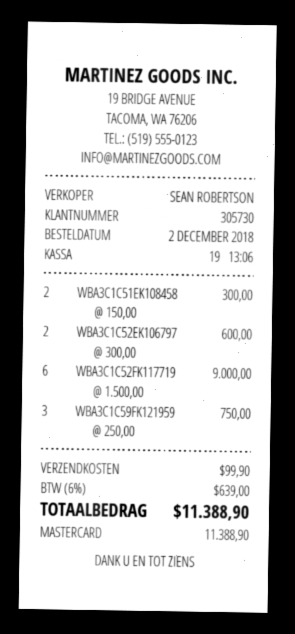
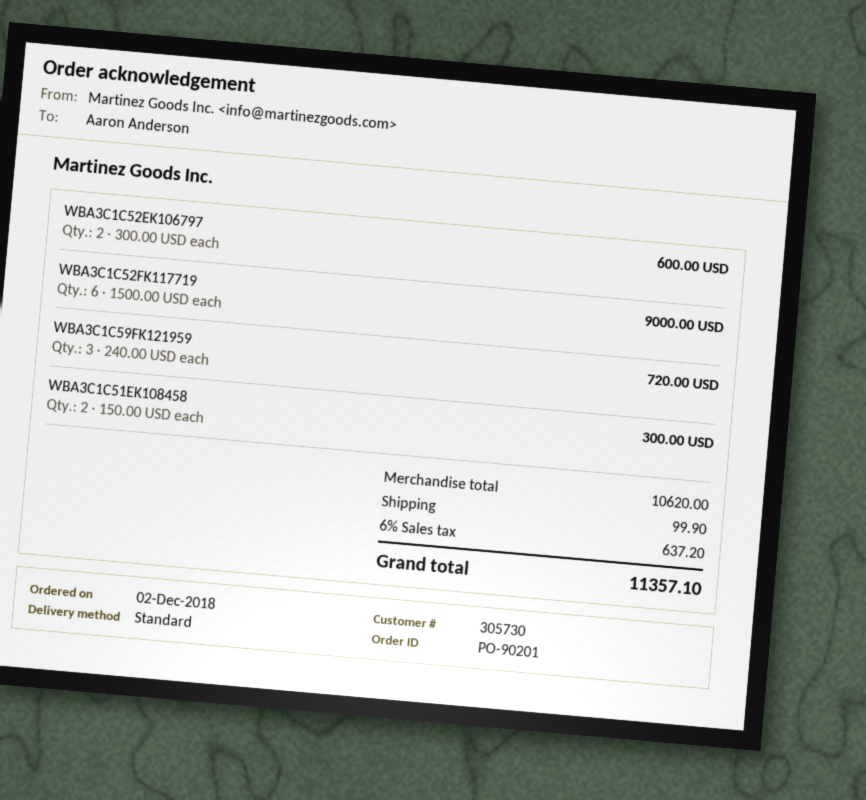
WBA3C1C59FK121959: 3 x 250.00 = 750.00 -> 3 x 240.00 = 720.00
tax: 6% = 639.00 -> 6% = 637.20
total: 11388.90 -> 11357.10

